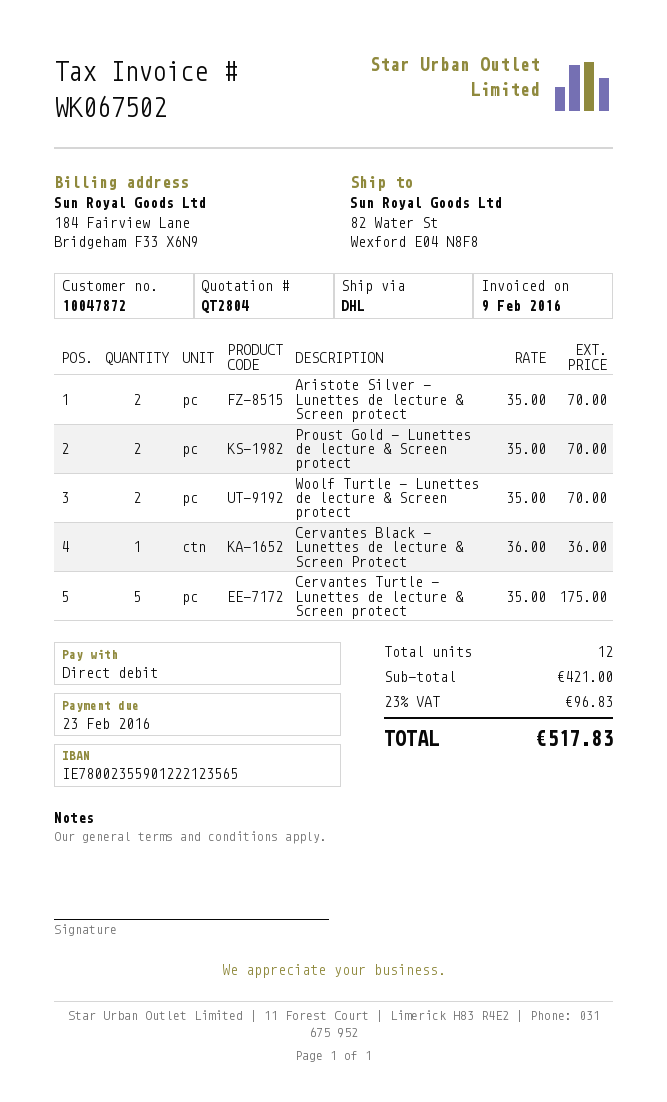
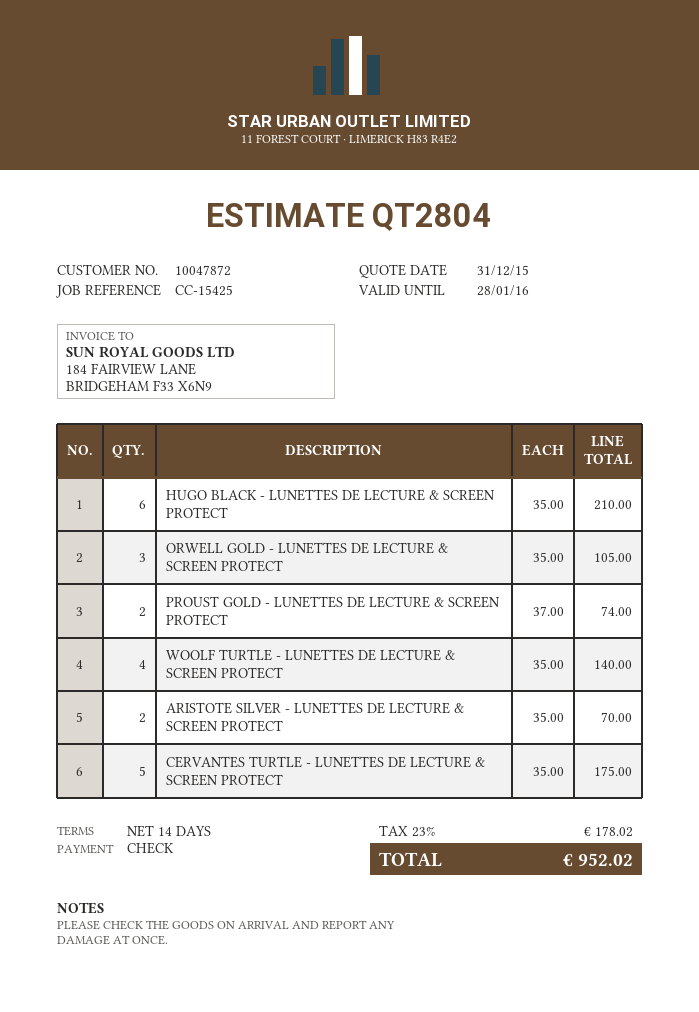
payment method: direct debit -> cheque
Proust Gold - Lunettes de lecture & Screen protect: 2 x 35.00 = 70.00 -> 2 x 37.00 = 74.00
Woolf Turtle - Lunettes de lecture & Screen protect: 2 x 35.00 = 70.00 -> 4 x 35.00 = 140.00
Cervantes Black - Lunettes de lecture & Screen Protect: 1 x 36.00 = 36.00 -> none
HUGO BLACK - LUNETTES DE LECTURE & SCREEN PROTECT: none -> 6 x 35.00 = 210.00
ORWELL GOLD - LUNETTES DE LECTURE & SCREEN PROTECT: none -> 3 x 35.00 = 105.00
tax: 23% = 96.83 -> 23% = 178.02
total: 517.83 -> 952.02

